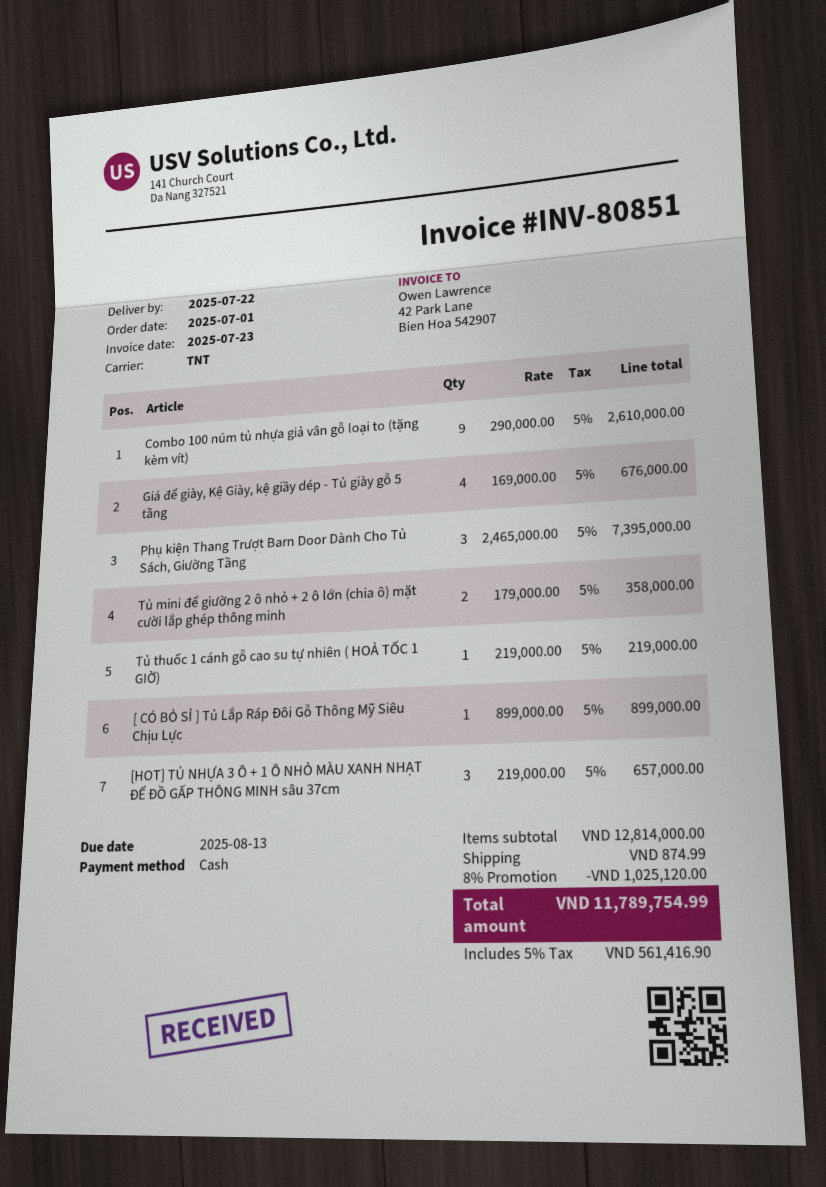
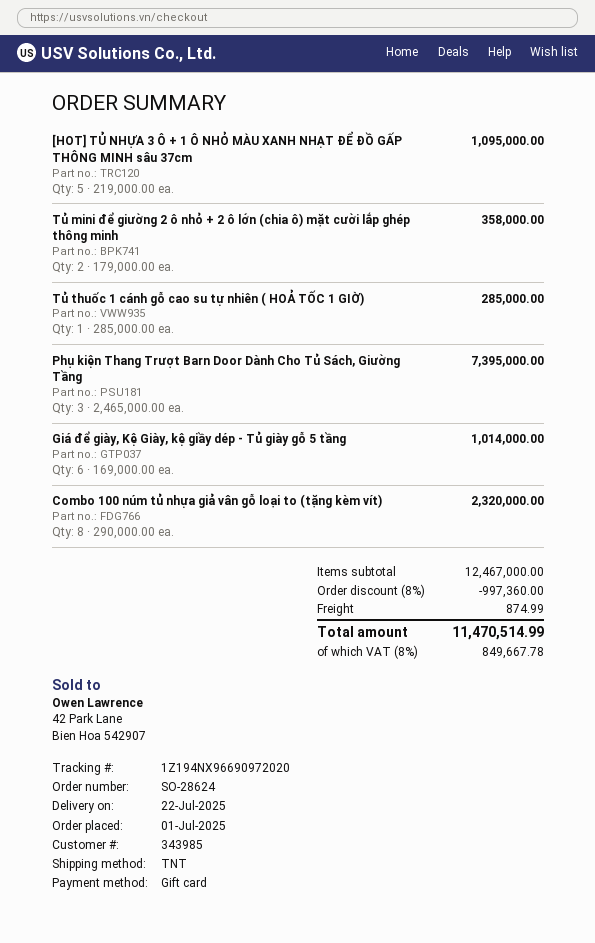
payment method: cash -> gift card
Combo 100 núm tủ nhựa giả vân gỗ loại to (tặng kèm vít): 9 x 290000.00 = 2610000.00 -> 8 x 290000.00 = 2320000.00
Giá để giày, Kệ Giày, kệ giầy dép - Tủ giày gỗ 5 tầng: 4 x 169000.00 = 676000.00 -> 6 x 169000.00 = 1014000.00
Tủ thuốc 1 cánh gỗ cao su tự nhiên ( HOẢ TỐC 1 GIỜ): 1 x 219000.00 = 219000.00 -> 1 x 285000.00 = 285000.00
[ CÓ BỎ SỈ ] Tủ Lắp Ráp Đôi Gỗ Thông Mỹ Siêu Chịu Lực: 1 x 899000.00 = 899000.00 -> none
[HOT] TỦ NHỰA 3 Ô + 1 Ô NHỎ MÀU XANH NHẠT ĐỂ ĐỒ GẤP THÔNG MINH sâu 37cm: 3 x 219000.00 = 657000.00 -> 5 x 219000.00 = 1095000.00
subtotal: 12814000.00 -> 12467000.00
discount: 8% = 1025120.00 -> 8% = 997360.00
tax: 5% = 561416.90 -> 8% = 849667.78
total: 11789754.99 -> 11470514.99

